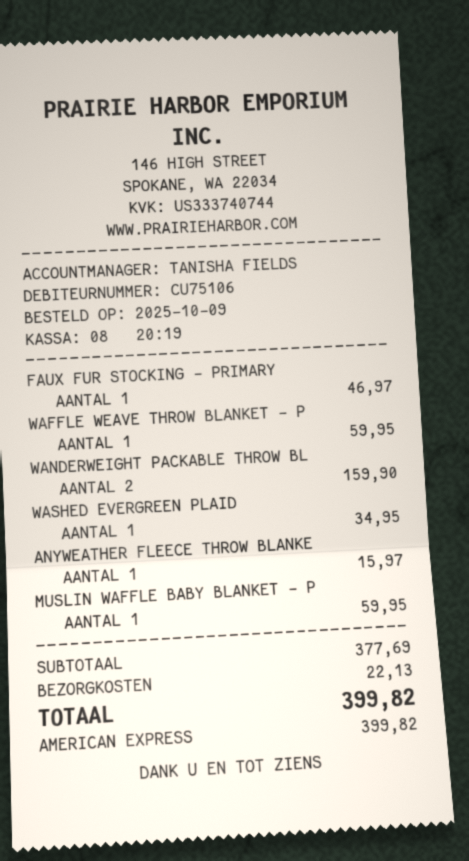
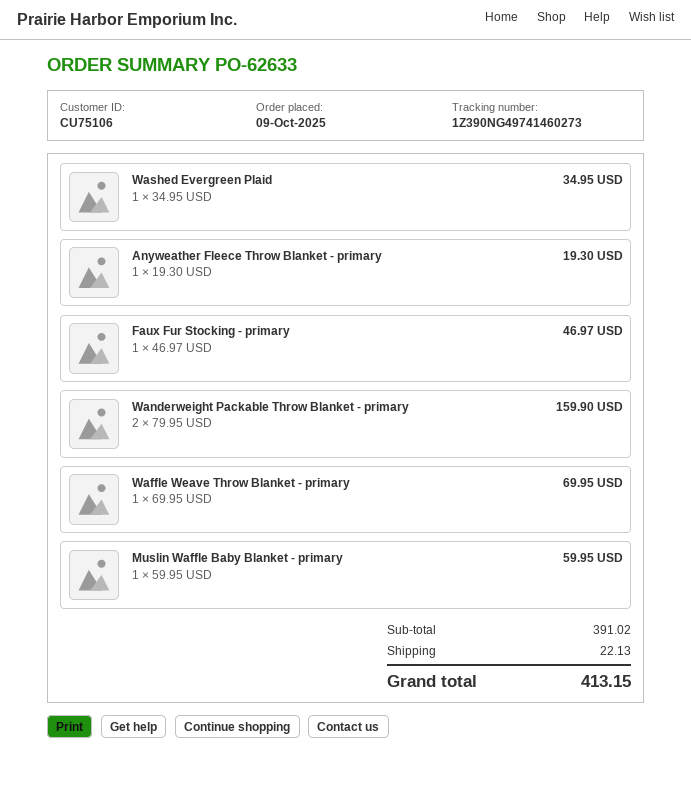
WAFFLE WEAVE THROW BLANKET - P: 1 for 59.95 -> 1 for 69.95
ANYWEATHER FLEECE THROW BLANKE: 1 for 15.97 -> 1 for 19.30
subtotal: 377.69 -> 391.02
total: 399.82 -> 413.15

